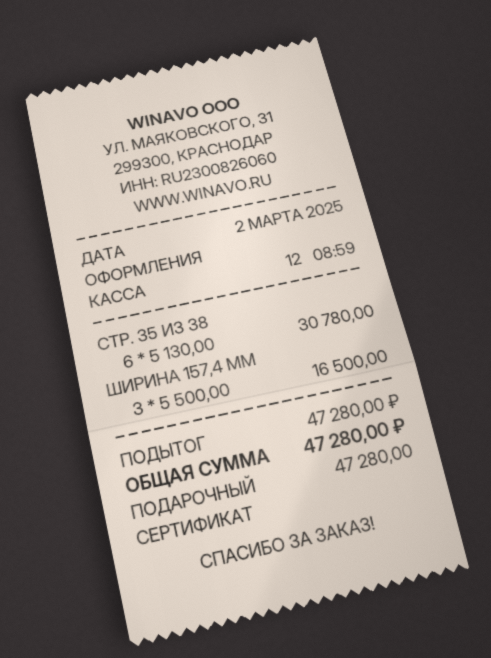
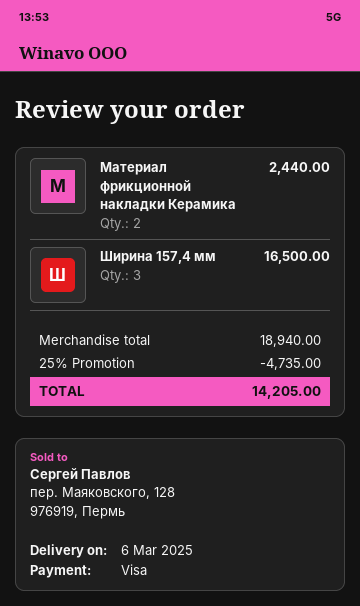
payment method: gift card -> Visa
СТР. 35 ИЗ 38: 6 for 30780.00 -> none
Материал фрикционной накладки Керамика: none -> 2 for 2440.00
subtotal: 47280.00 -> 18940.00
discount: none -> 25% = 4735.00
total: 47280.00 -> 14205.00

